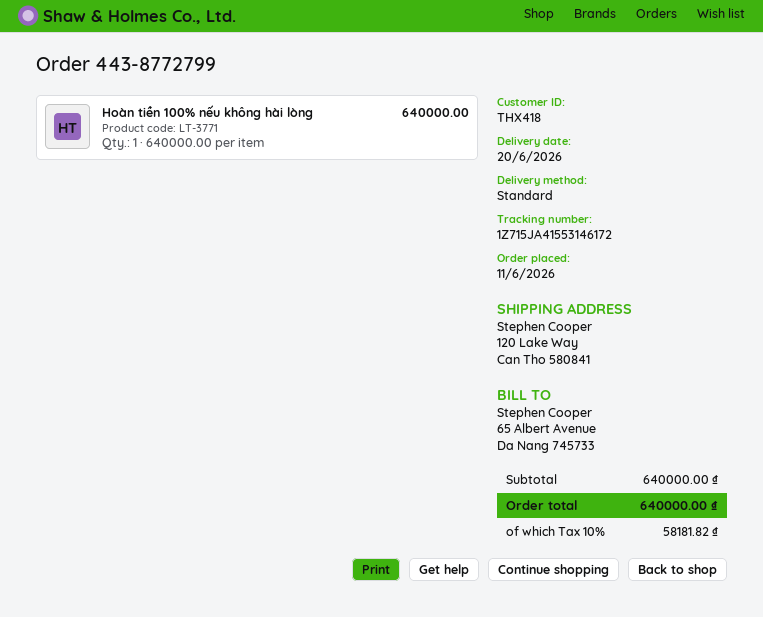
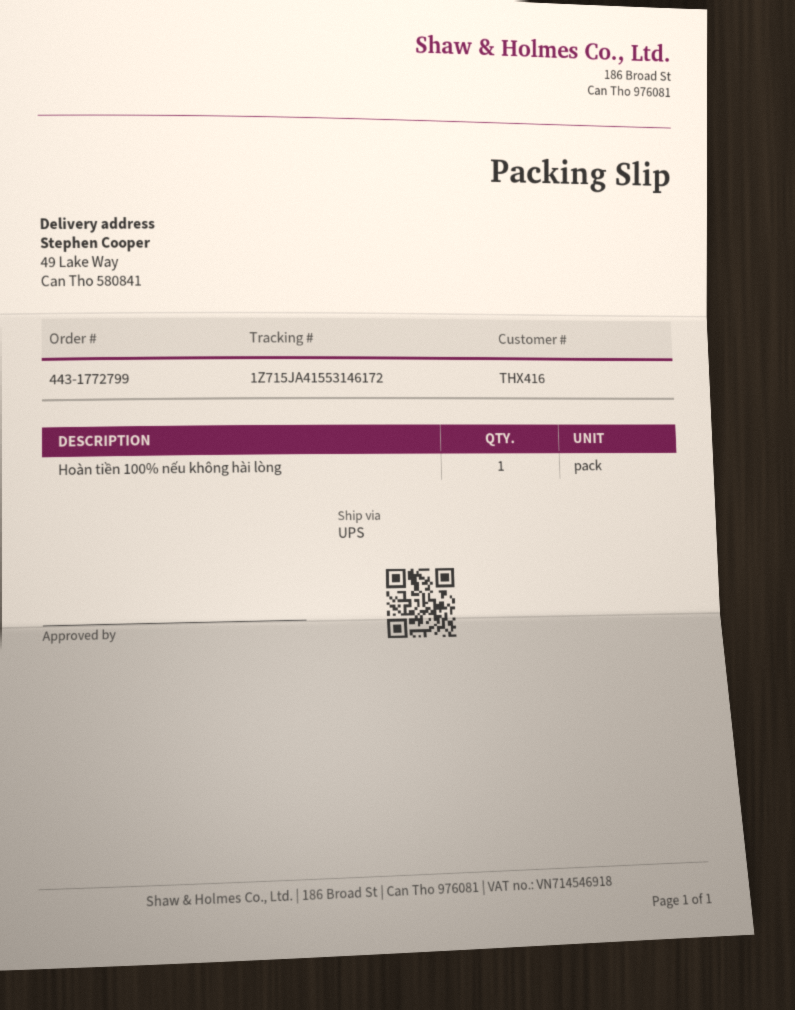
order number: 443-8772799 -> 443-1772799
customer number: THX418 -> THX416
shipping method: standard -> UPS
ship to: 120 Lake Way, Can Tho 580841 -> 49 Lake Way, Can Tho 580841

